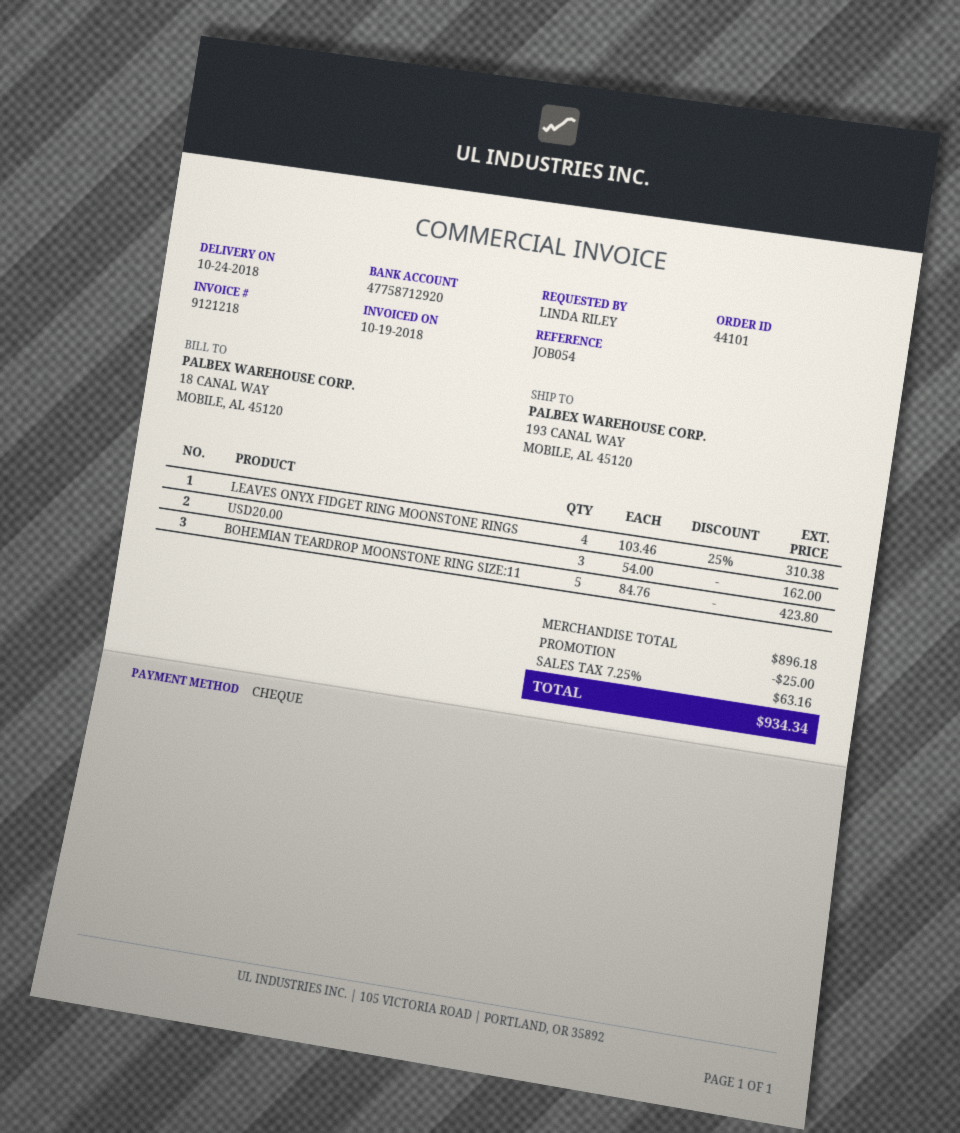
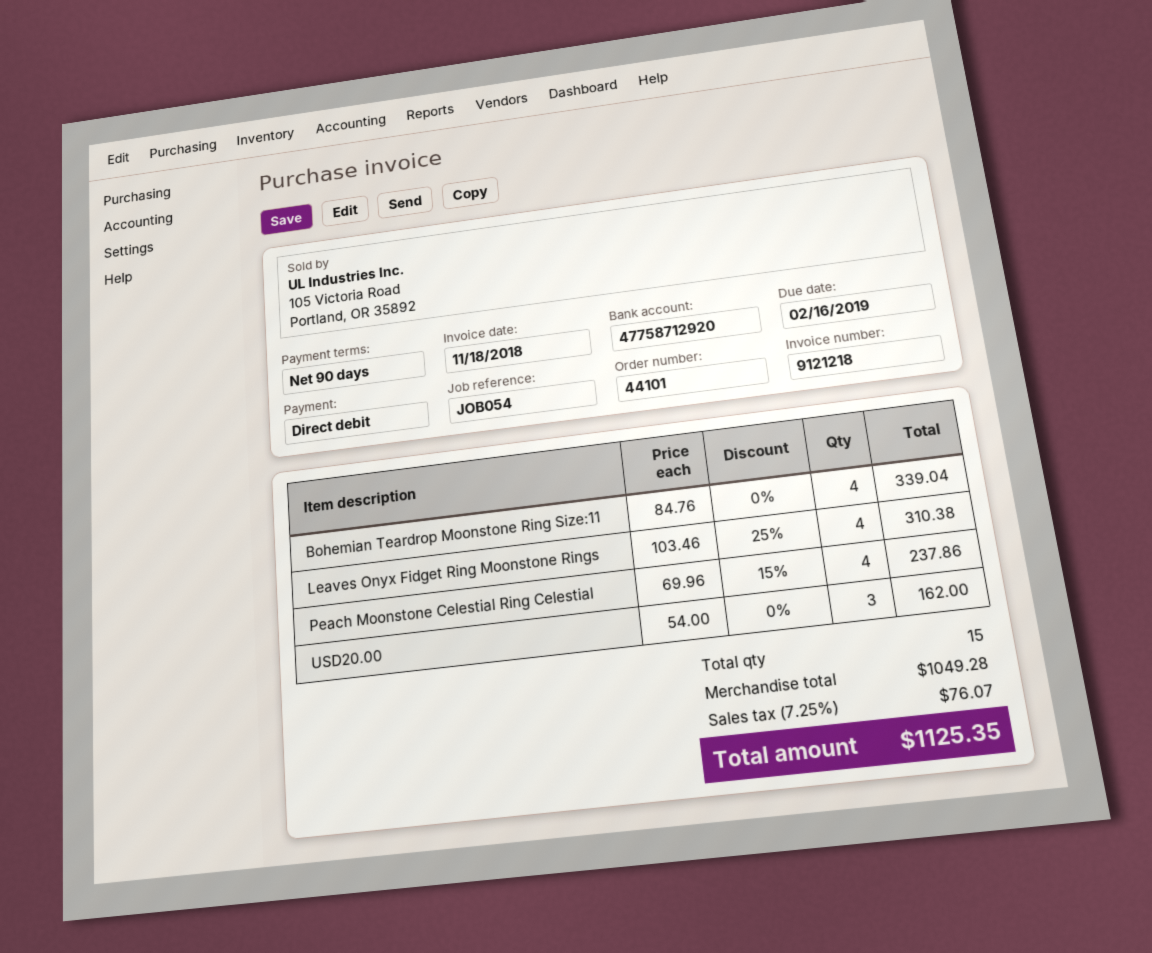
invoice date: 2018-10-19 -> 2018-11-18
payment method: cheque -> direct debit
BOHEMIAN TEARDROP MOONSTONE RING SIZE:11: 5 x 84.76 = 423.80 -> 4 x 84.76 = 339.04
Peach Moonstone Celestial Ring Celestial: none -> 4 x 69.96 - 15% = 237.86
subtotal: 896.18 -> 1049.28
discount: 25.00 -> none
tax: 7.25% = 63.16 -> 7.25% = 76.07
total: 934.34 -> 1125.35

